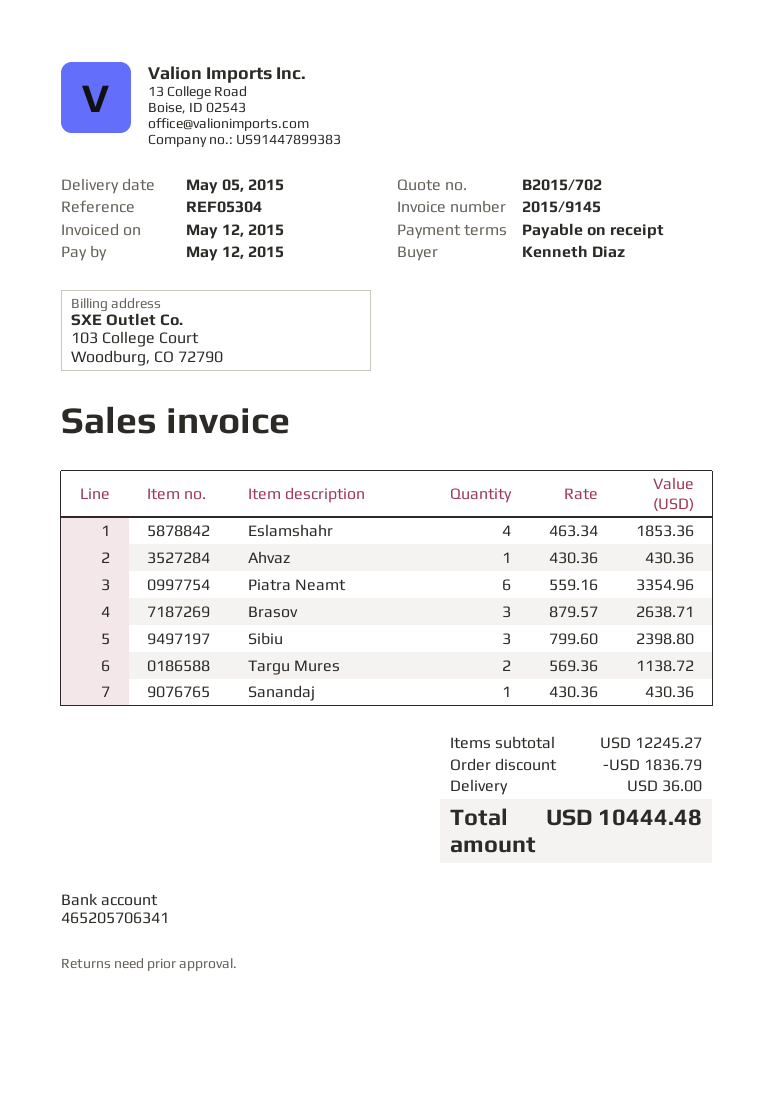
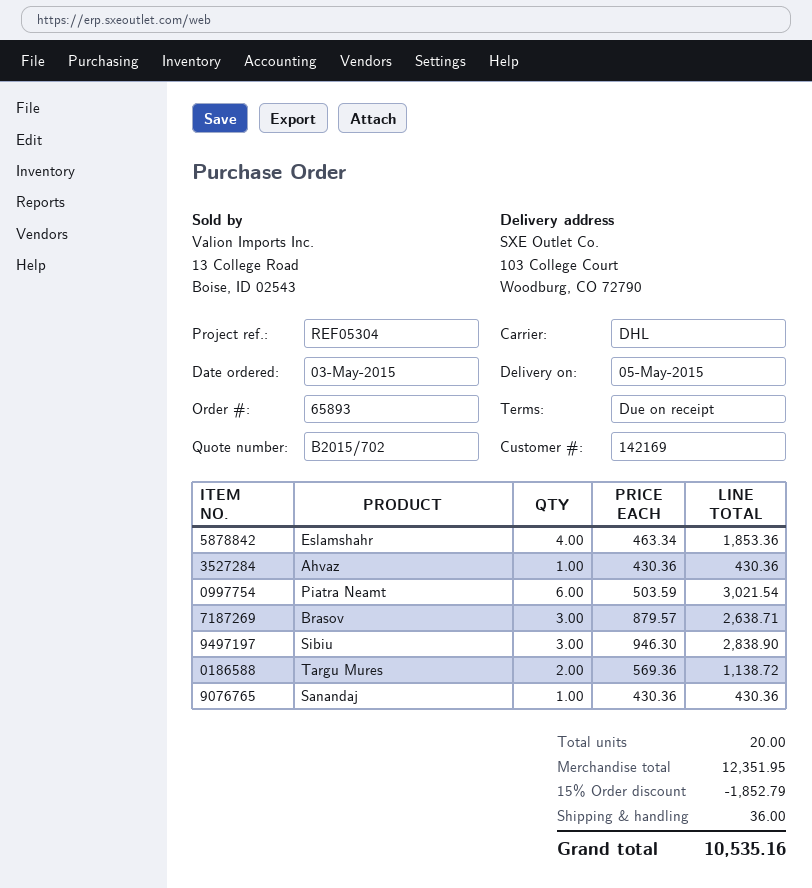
Piatra Neamt: 6 x 559.16 = 3354.96 -> 6 x 503.59 = 3021.54
Sibiu: 3 x 799.60 = 2398.80 -> 3 x 946.30 = 2838.90
subtotal: 12245.27 -> 12351.95
discount: 1836.79 -> 1852.79
total: 10444.48 -> 10535.16

